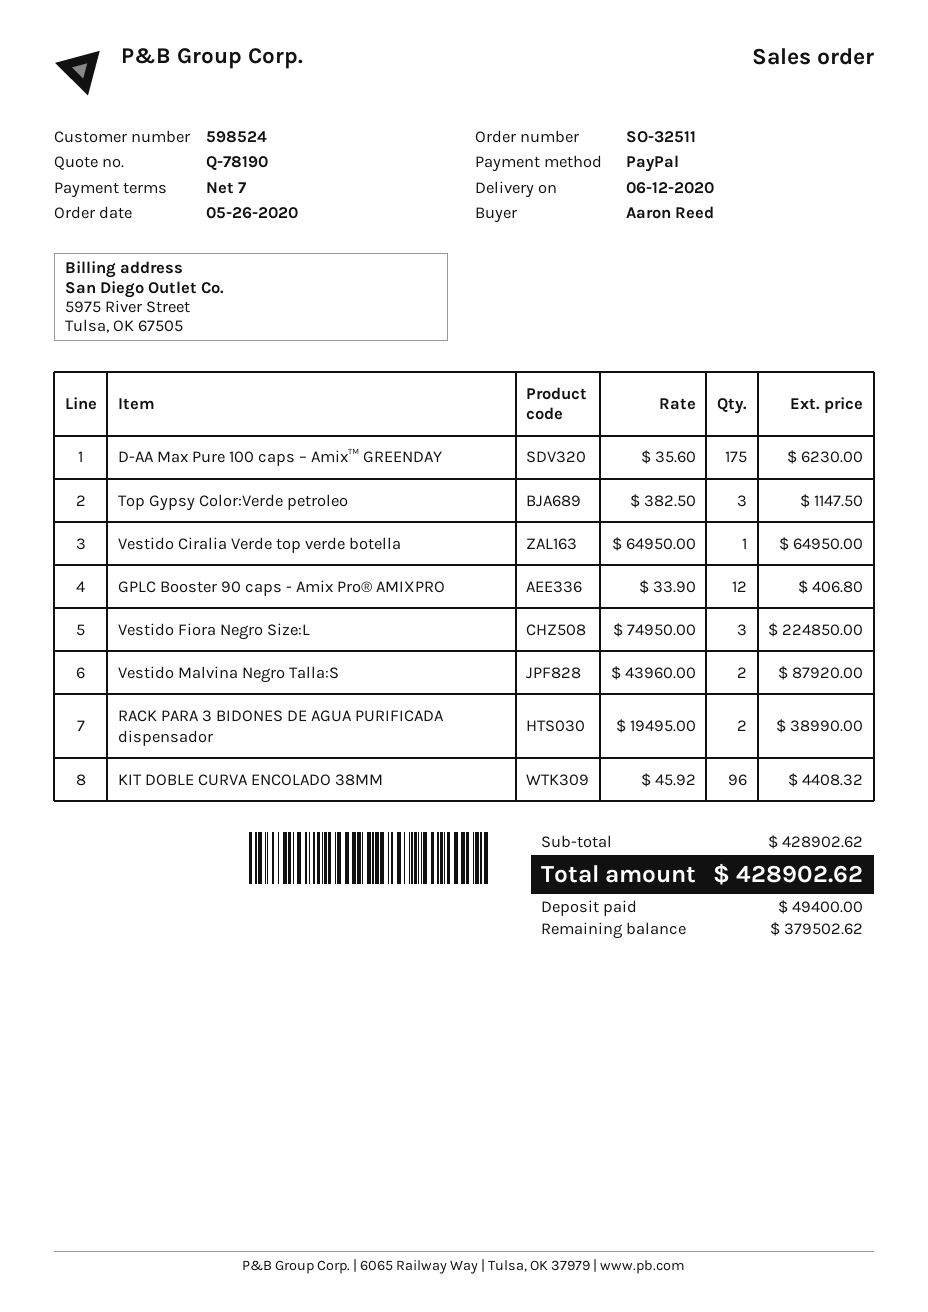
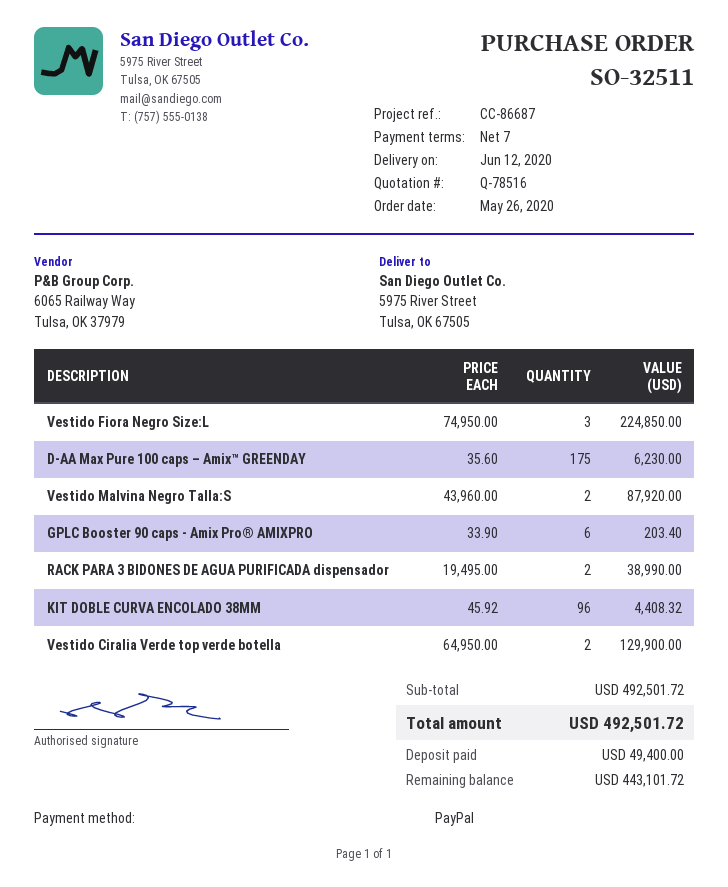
quote number: Q-78190 -> Q-78516
Top Gypsy Color:Verde petroleo: 3 x 382.50 = 1147.50 -> none
Vestido Ciralia Verde top verde botella: 1 x 64950.00 = 64950.00 -> 2 x 64950.00 = 129900.00
GPLC Booster 90 caps - Amix Pro® AMIXPRO: 12 x 33.90 = 406.80 -> 6 x 33.90 = 203.40
subtotal: 428902.62 -> 492501.72
total: 428902.62 -> 492501.72
balance: 379502.62 -> 443101.72

